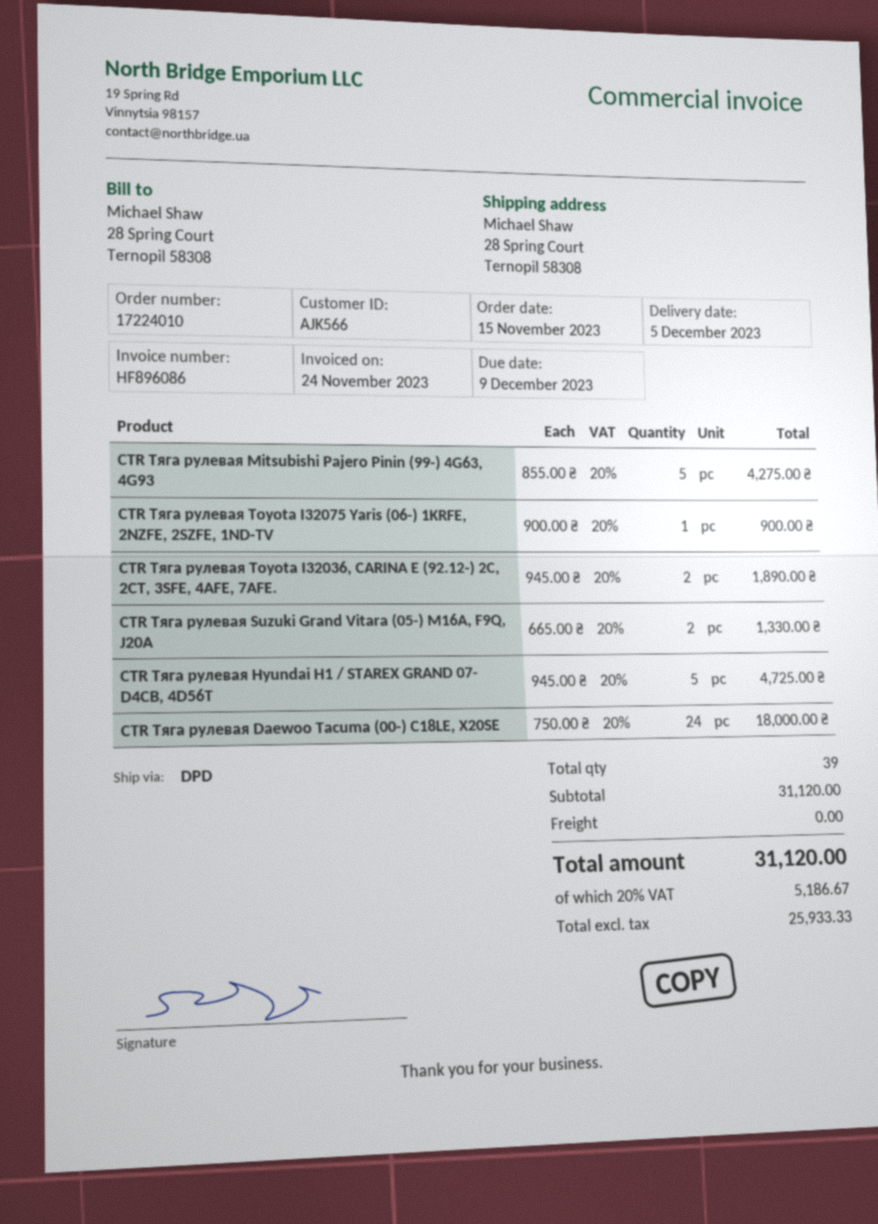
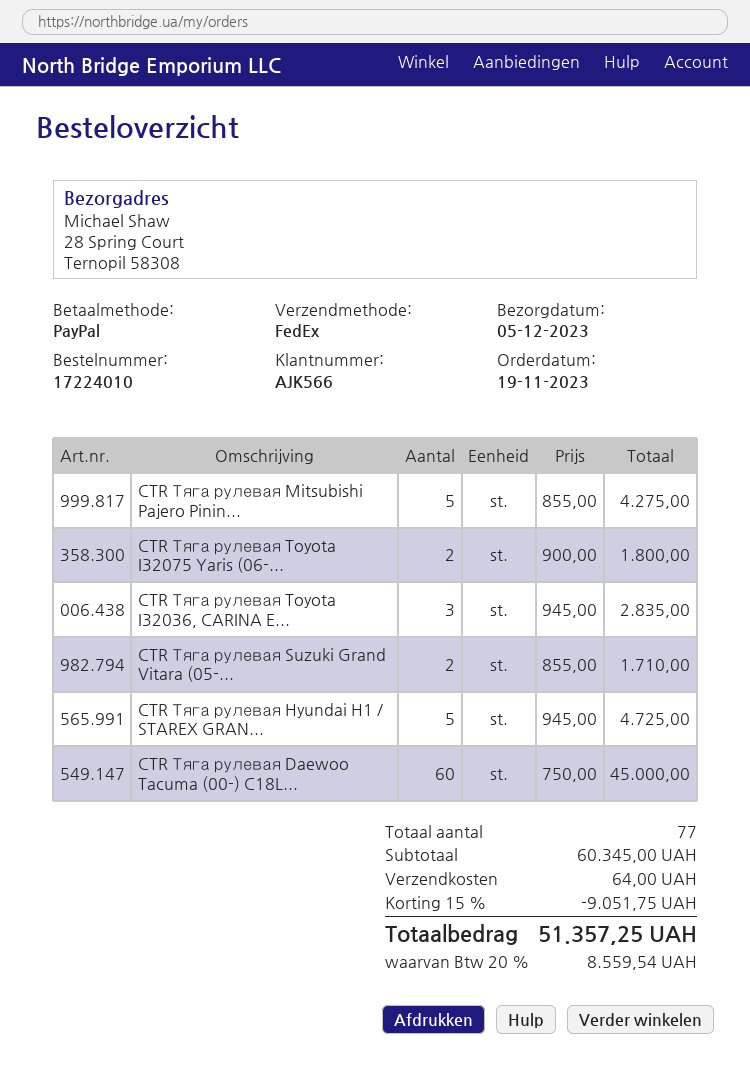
order date: 2023-11-15 -> 2023-11-19
shipping method: DPD -> FedEx
CTR Тяга рулевая Toyota I32075 Yaris (06-) 1KRFE, 2NZFE, 2SZFE, 1ND-TV: 1 x 900.00 = 900.00 -> 2 x 900.00 = 1800.00
CTR Тяга рулевая Toyota I32036, CARINA E (92.12-) 2C, 2CT, 3SFE, 4AFE, 7AFE.: 2 x 945.00 = 1890.00 -> 3 x 945.00 = 2835.00
CTR Тяга рулевая Suzuki Grand Vitara (05-) M16A, F9Q, J20A: 2 x 665.00 = 1330.00 -> 2 x 855.00 = 1710.00
CTR Тяга рулевая Daewoo Tacuma (00-) C18LE, X20SE: 24 x 750.00 = 18000.00 -> 60 x 750.00 = 45000.00
total quantity: 39 -> 77
subtotal: 31120.00 -> 60345.00
discount: none -> 15% = 9051.75
shipping: 0.00 -> 64.00
tax: 20% = 5186.67 -> 20% = 8559.54
total: 31120.00 -> 51357.25

